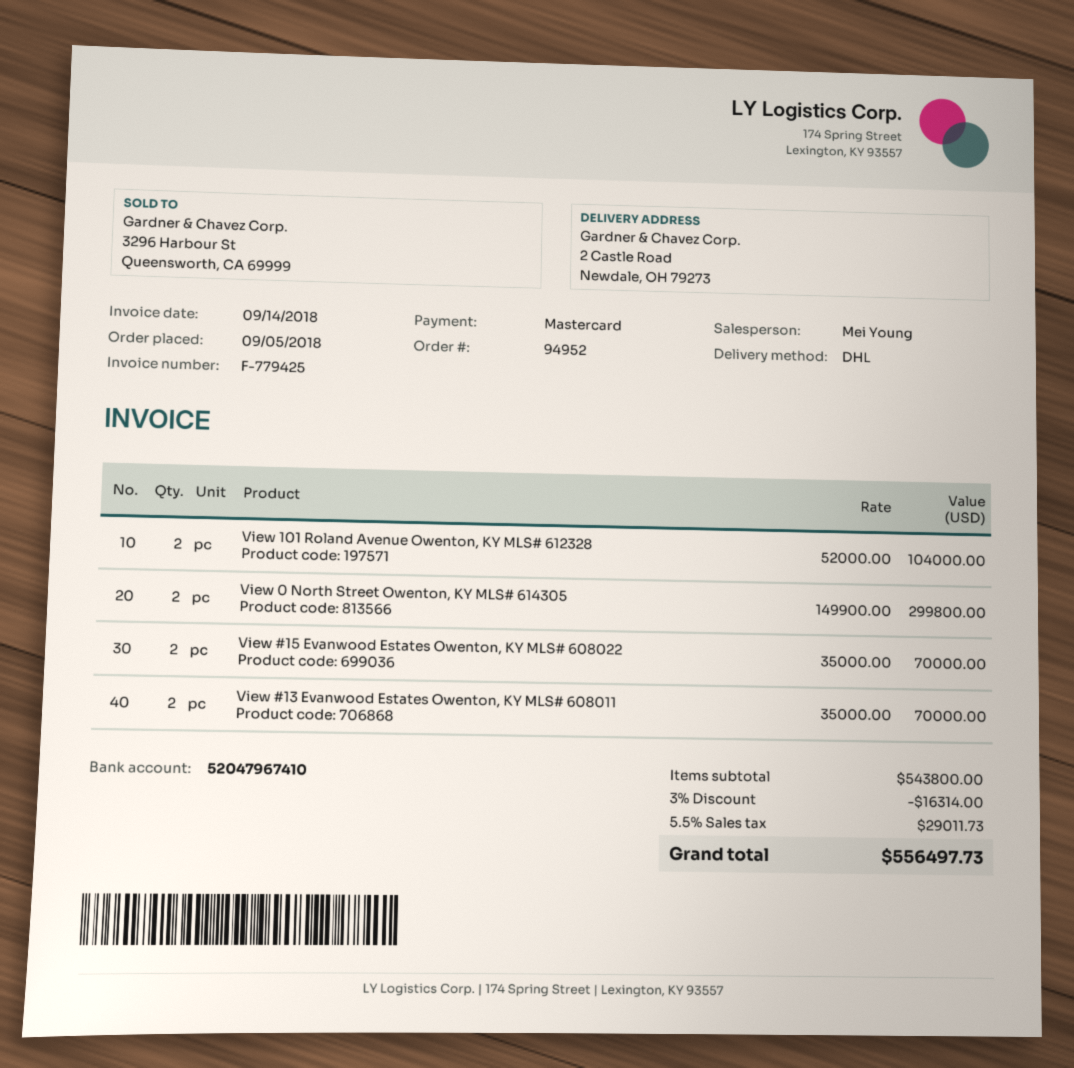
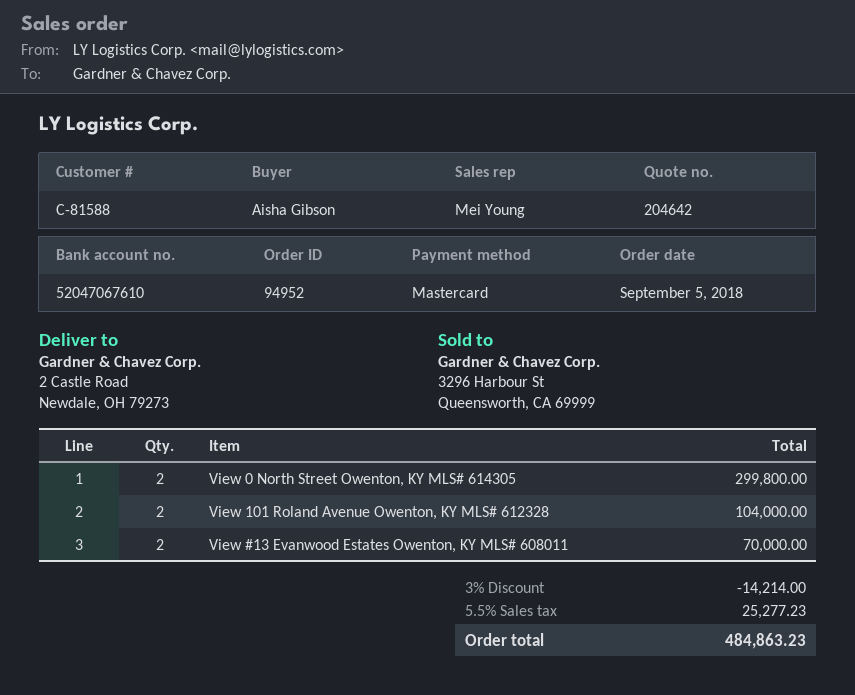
bank account: 52047967410 -> 52047067610
View #15 Evanwood Estates Owenton, KY MLS# 608022: 2 for 70000.00 -> none
discount: 3% = 16314.00 -> 3% = 14214.00
tax: 5.5% = 29011.73 -> 5.5% = 25277.23
total: 556497.73 -> 484863.23

